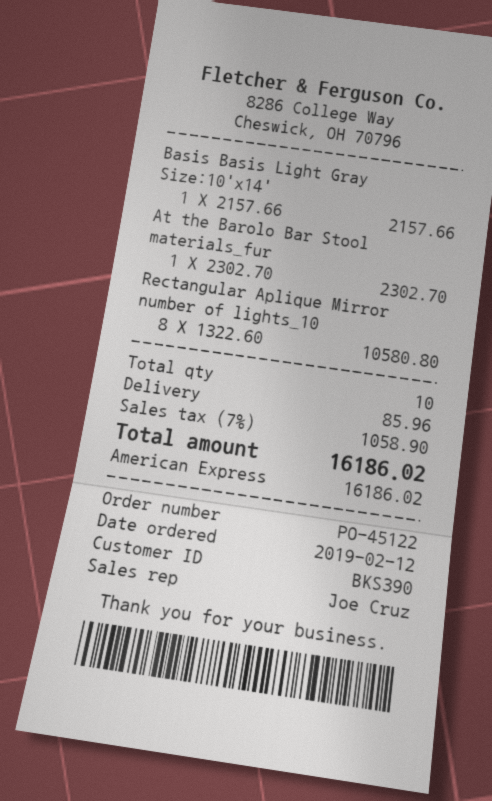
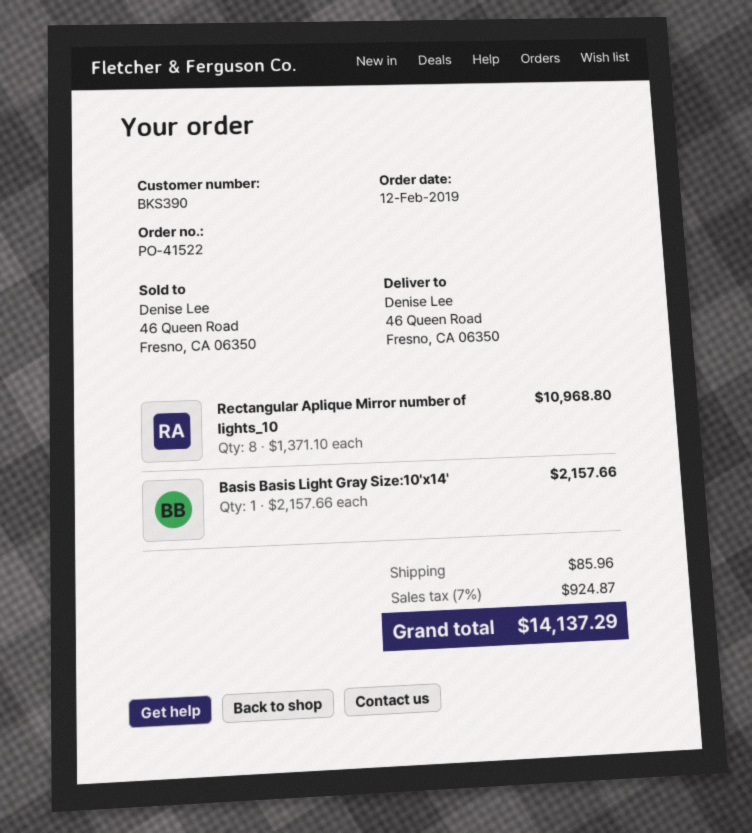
order number: PO-45122 -> PO-41522
At the Barolo Bar Stool materials_fur: 1 x 2302.70 = 2302.70 -> none
Rectangular Aplique Mirror number of lights_10: 8 x 1322.60 = 10580.80 -> 8 x 1371.10 = 10968.80
tax: 7% = 1058.90 -> 7% = 924.87
total: 16186.02 -> 14137.29

